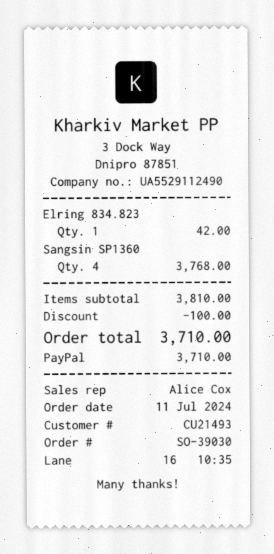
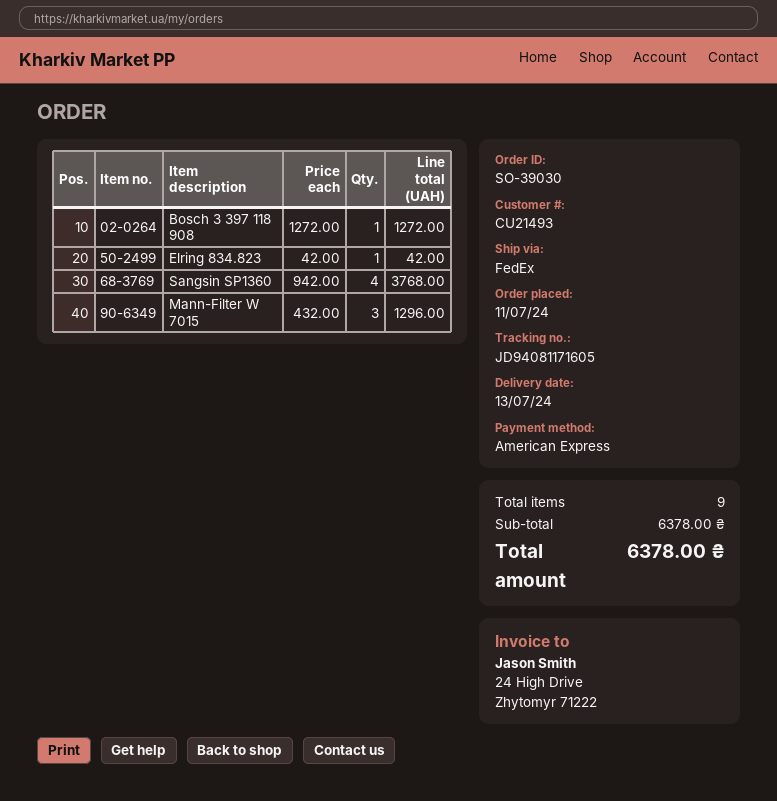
payment method: PayPal -> American Express
Bosch 3 397 118 908: none -> 1 for 1272.00
Mann-Filter W 7015: none -> 3 for 1296.00
subtotal: 3810.00 -> 6378.00
discount: 100.00 -> none
total: 3710.00 -> 6378.00

